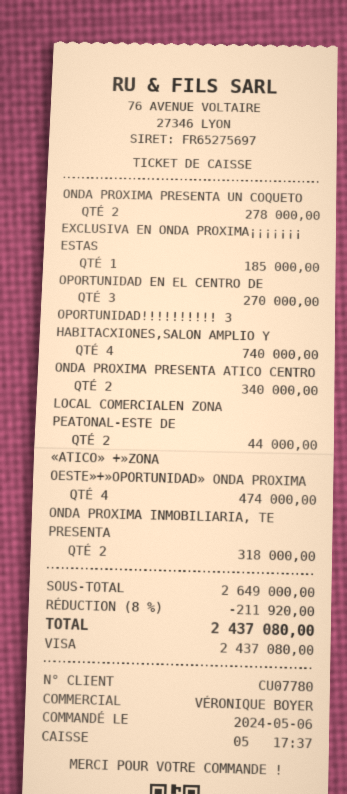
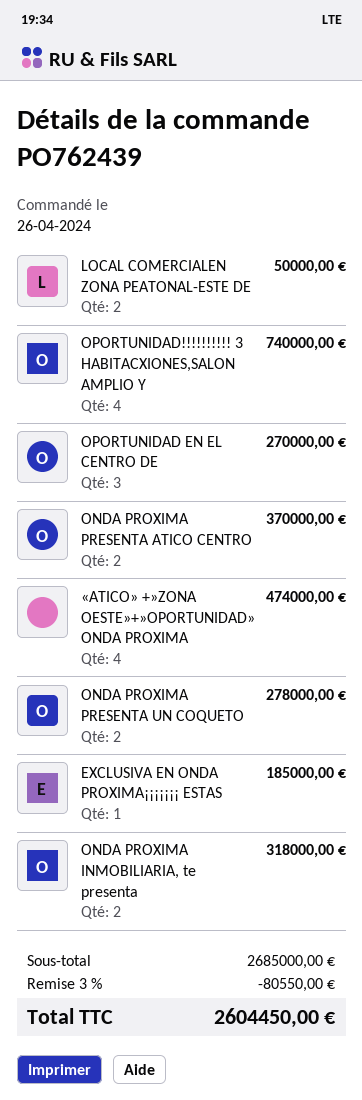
order date: 2024-05-06 -> 2024-04-26
ONDA PROXIMA PRESENTA ATICO CENTRO: 2 for 340000.00 -> 2 for 370000.00
LOCAL COMERCIALEN ZONA PEATONAL-ESTE DE: 2 for 44000.00 -> 2 for 50000.00
subtotal: 2649000.00 -> 2685000.00
discount: 8% = 211920.00 -> 3% = 80550.00
total: 2437080.00 -> 2604450.00

